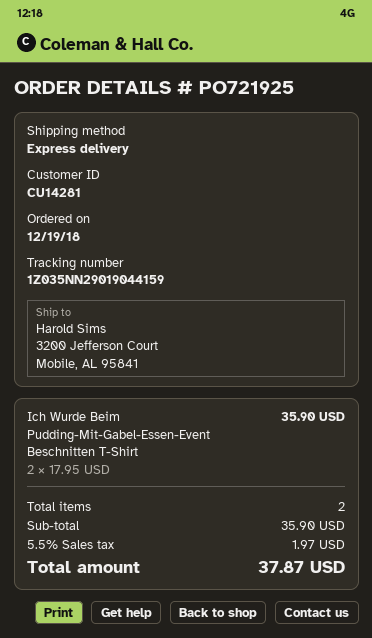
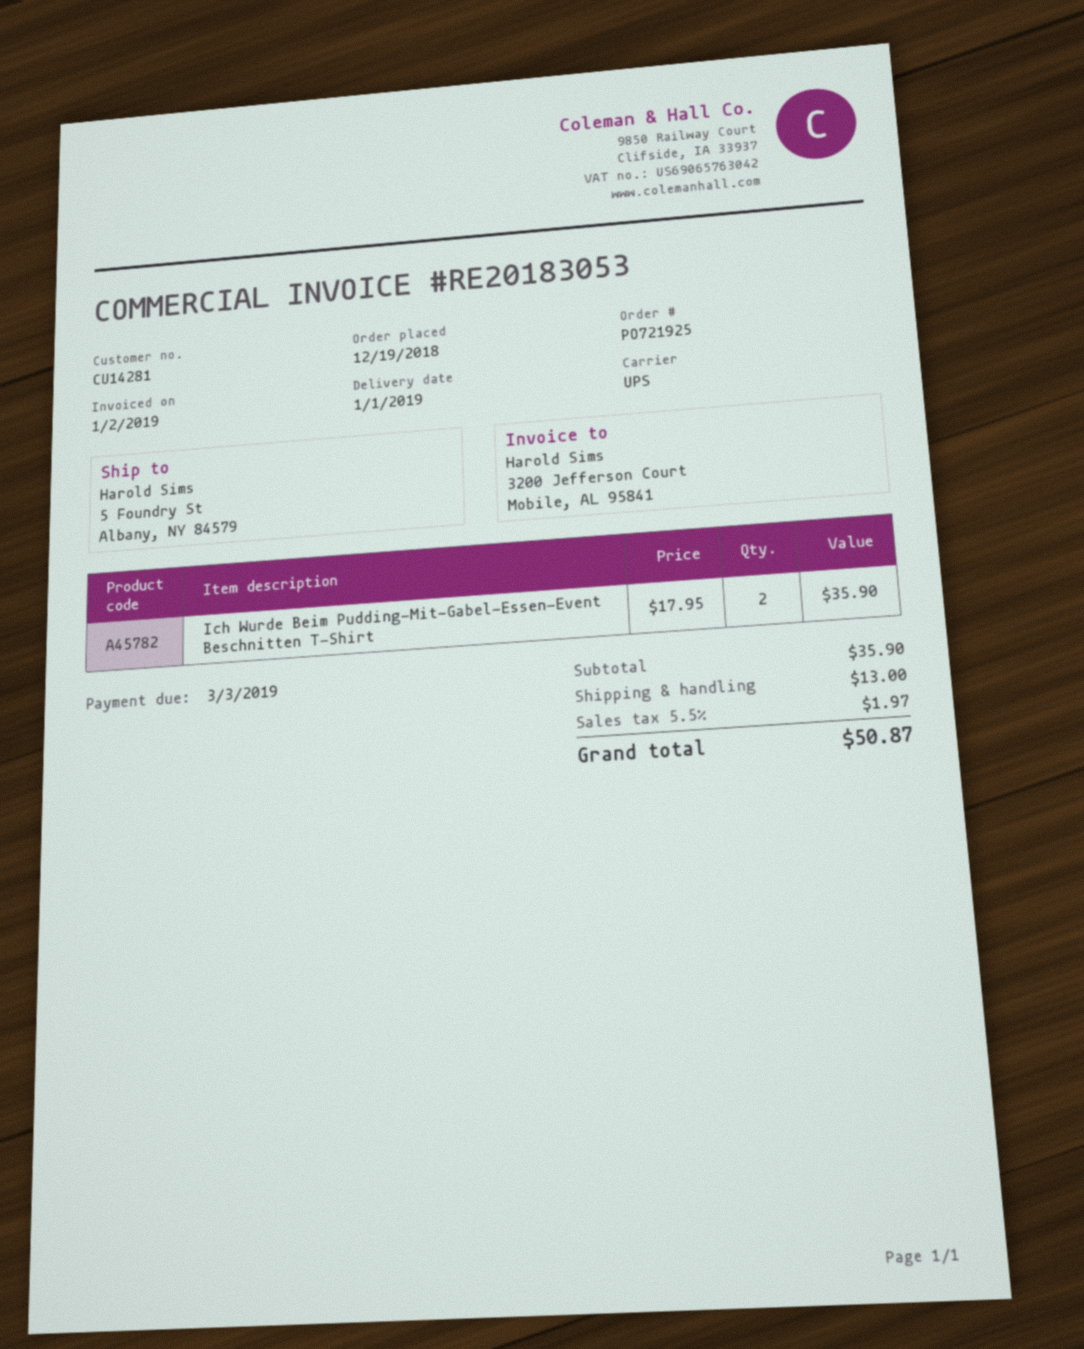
shipping method: express -> UPS
ship to: 3200 Jefferson Court, Mobile, AL 95841 -> 5 Foundry St, Albany, NY 84579
shipping: none -> 13.00
total: 37.87 -> 50.87

